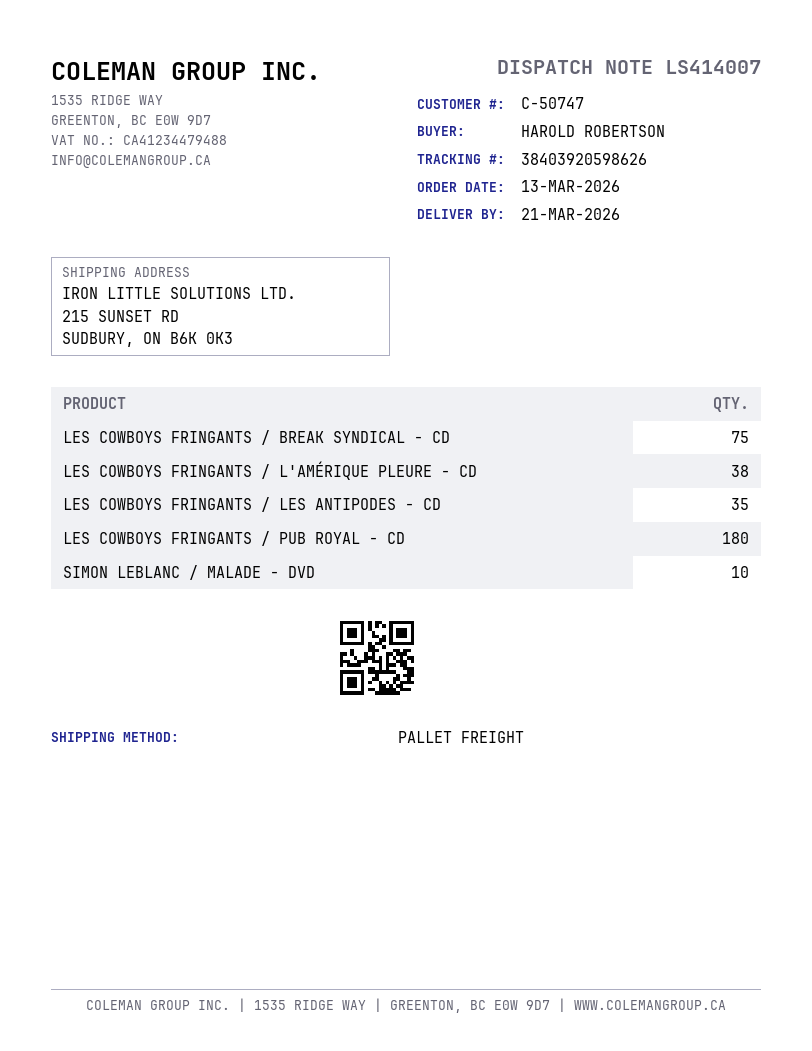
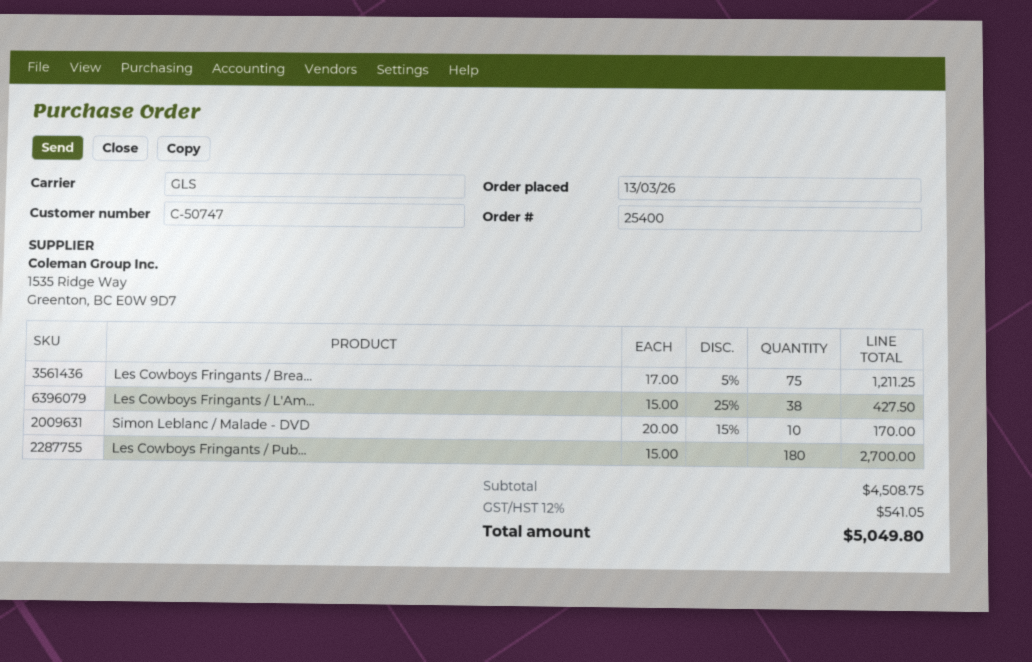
shipping method: pallet freight -> GLS
LES COWBOYS FRINGANTS / LES ANTIPODES - CD: 35 -> none

